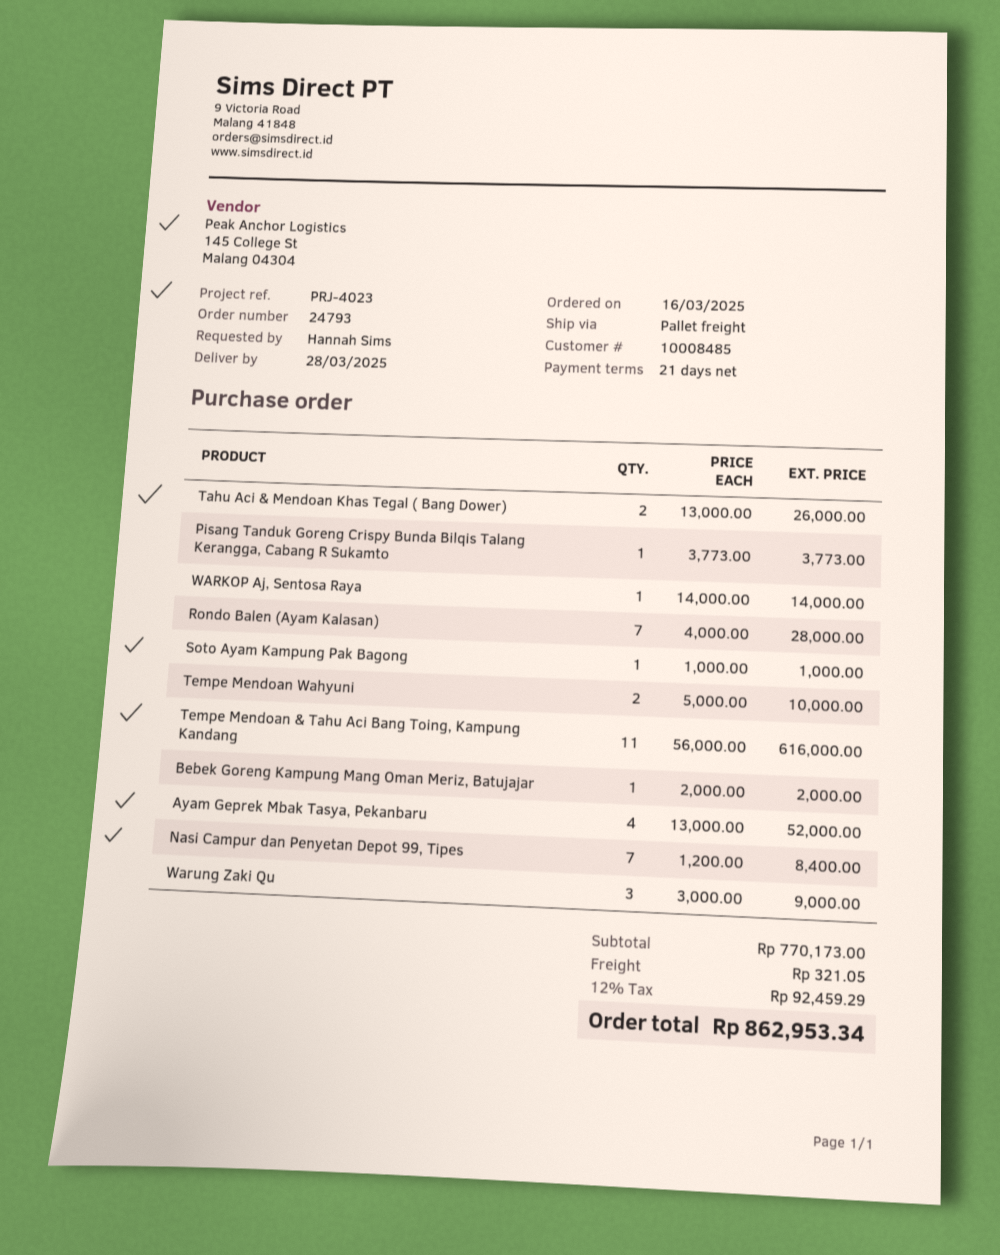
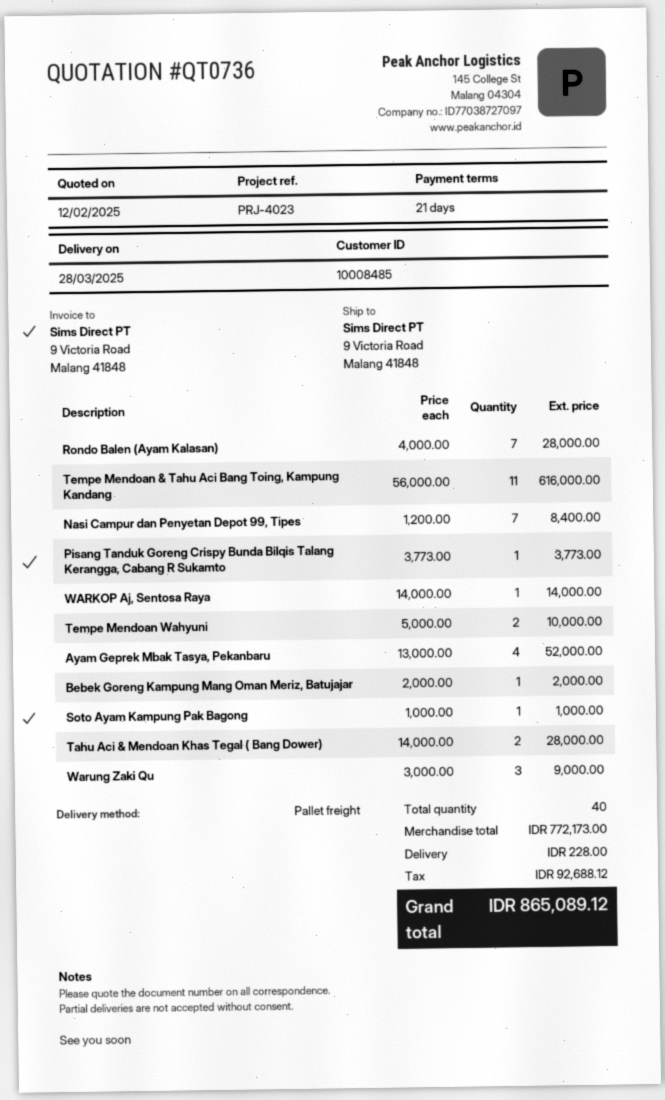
Tahu Aci & Mendoan Khas Tegal ( Bang Dower): 2 x 13000.00 = 26000.00 -> 2 x 14000.00 = 28000.00
subtotal: 770173.00 -> 772173.00
shipping: 321.05 -> 228.00
tax: 92459.29 -> 92688.12
total: 862953.34 -> 865089.12

